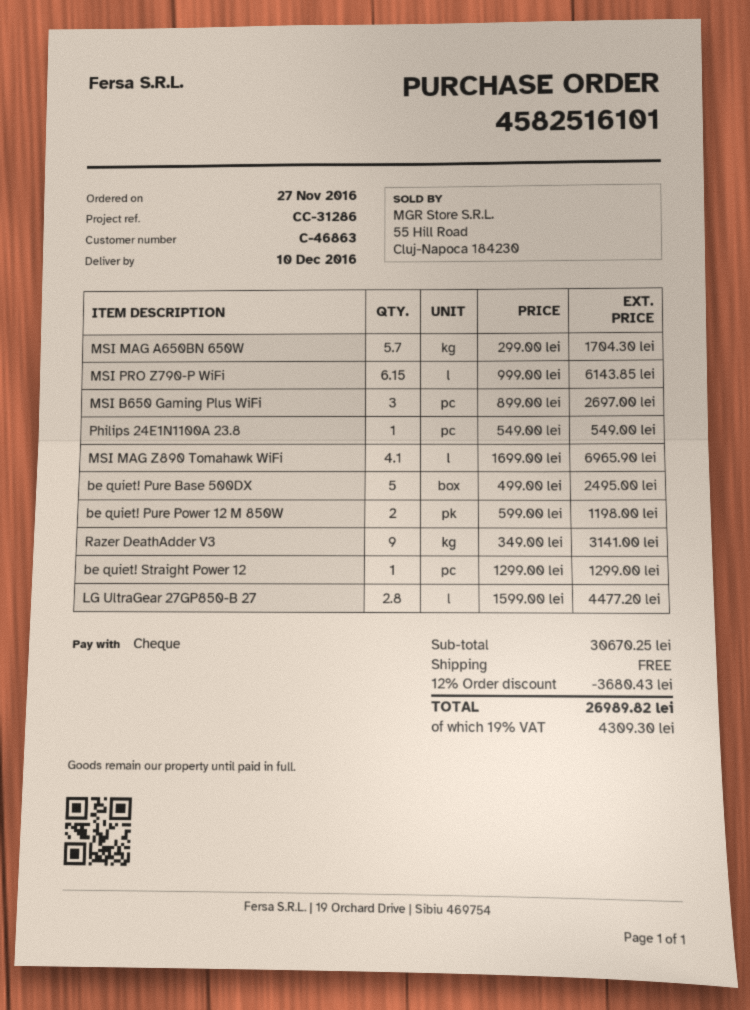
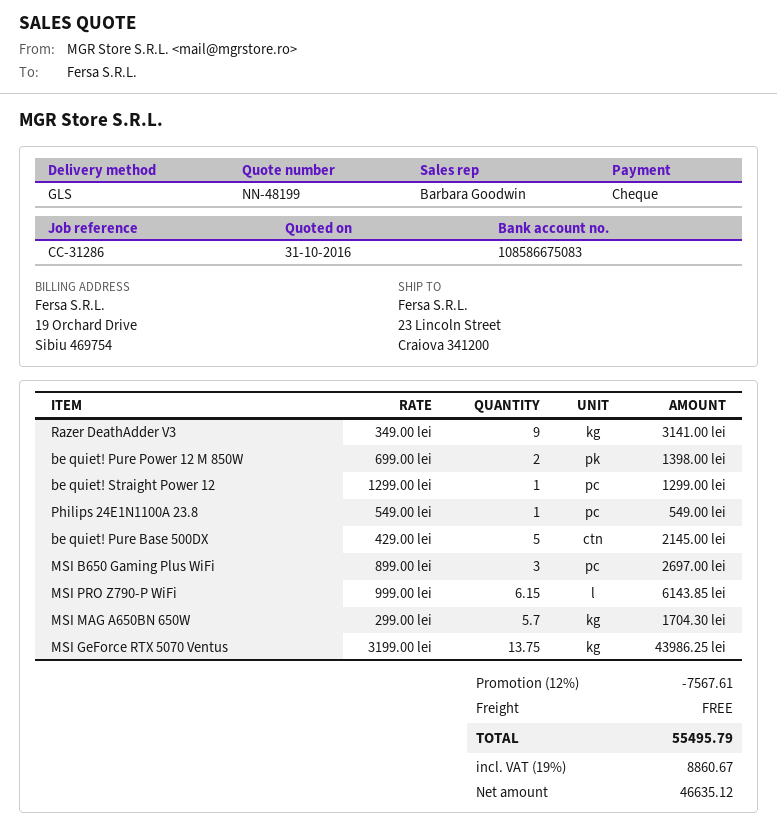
MSI MAG Z890 Tomahawk WiFi: 4.1 x 1699.00 = 6965.90 -> none
be quiet! Pure Base 500DX: 5 x 499.00 = 2495.00 -> 5 x 429.00 = 2145.00
be quiet! Pure Power 12 M 850W: 2 x 599.00 = 1198.00 -> 2 x 699.00 = 1398.00
LG UltraGear 27GP850-B 27: 2.8 x 1599.00 = 4477.20 -> none
MSI GeForce RTX 5070 Ventus: none -> 13.75 x 3199.00 = 43986.25
discount: 12% = 3680.43 -> 12% = 7567.61
tax: 19% = 4309.30 -> 19% = 8860.67
total: 26989.82 -> 55495.79

